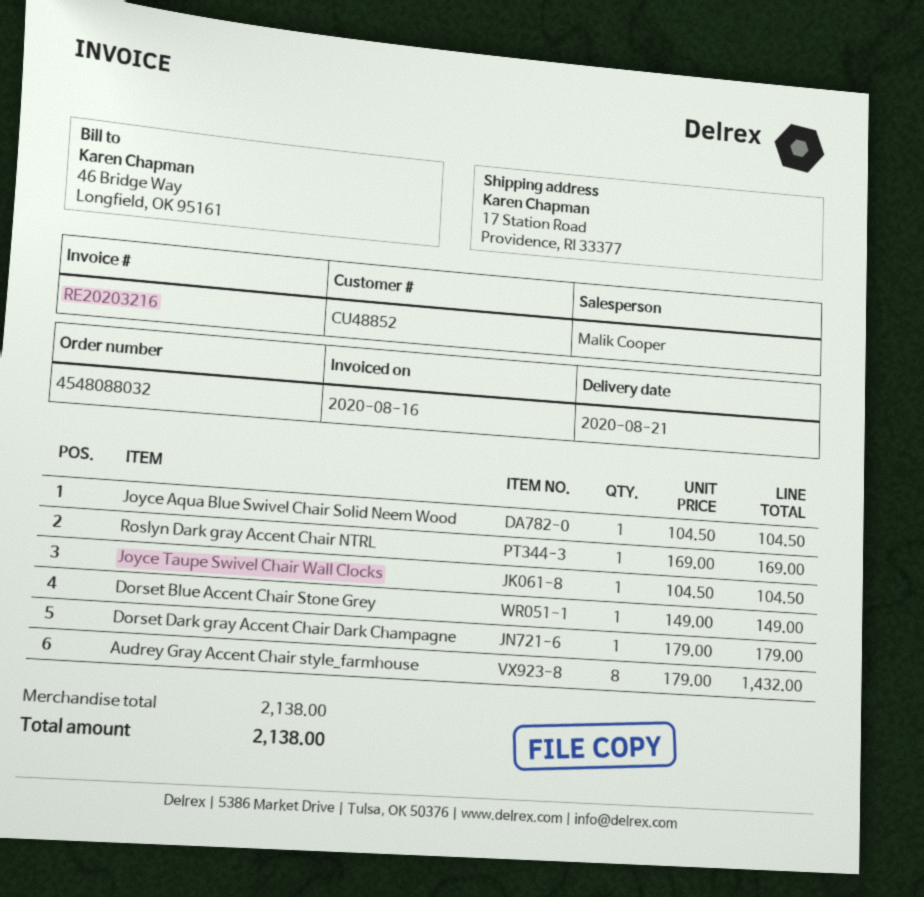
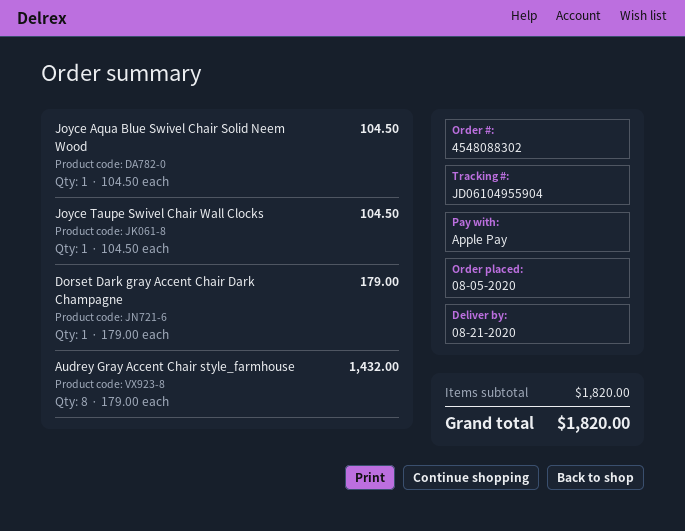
order number: 4548088032 -> 4548088302
Roslyn Dark gray Accent Chair NTRL: 1 x 169.00 = 169.00 -> none
Dorset Blue Accent Chair Stone Grey: 1 x 149.00 = 149.00 -> none
subtotal: 2138.00 -> 1820.00
total: 2138.00 -> 1820.00

